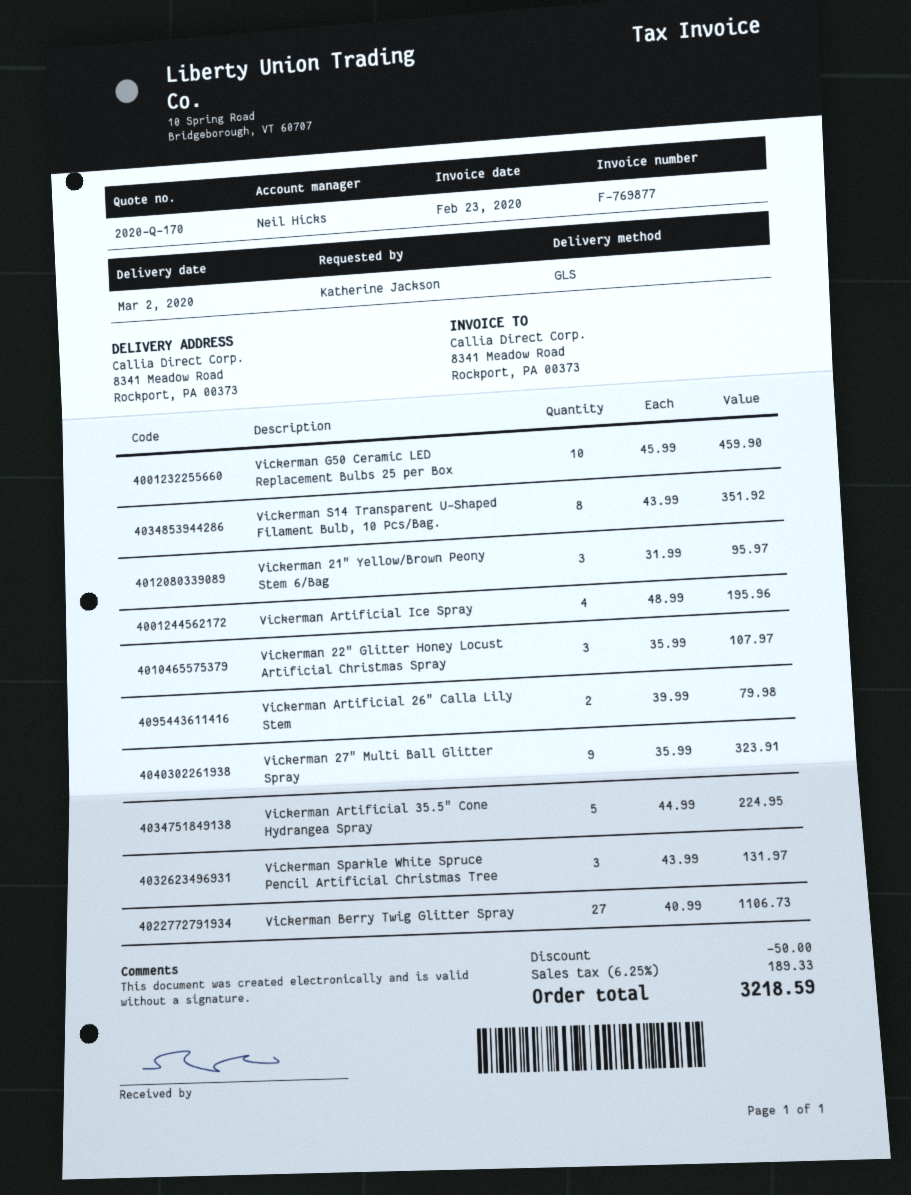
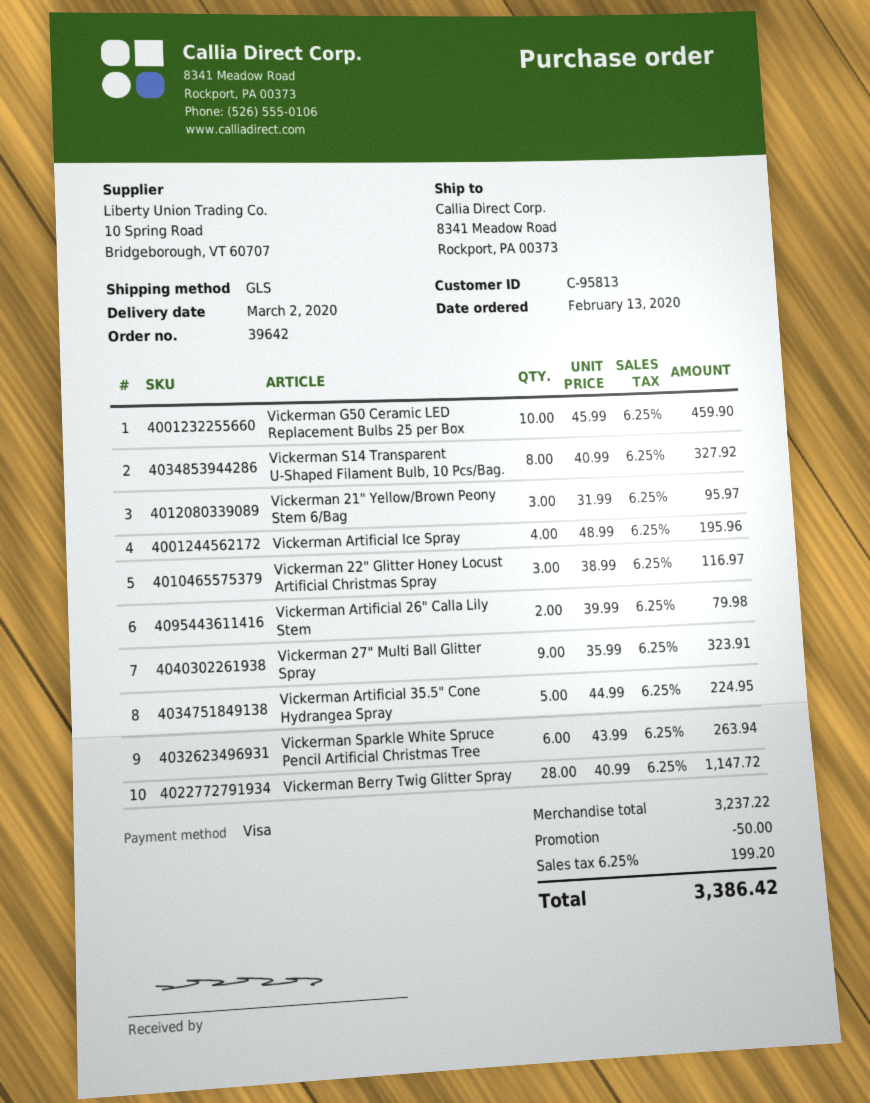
Vickerman S14 Transparent U-Shaped Filament Bulb, 10 Pcs/Bag.: 8 x 43.99 = 351.92 -> 8 x 40.99 = 327.92
Vickerman 22" Glitter Honey Locust Artificial Christmas Spray: 3 x 35.99 = 107.97 -> 3 x 38.99 = 116.97
Vickerman Sparkle White Spruce Pencil Artificial Christmas Tree: 3 x 43.99 = 131.97 -> 6 x 43.99 = 263.94
Vickerman Berry Twig Glitter Spray: 27 x 40.99 = 1106.73 -> 28 x 40.99 = 1147.72
tax: 6.25% = 189.33 -> 6.25% = 199.20
total: 3218.59 -> 3386.42

